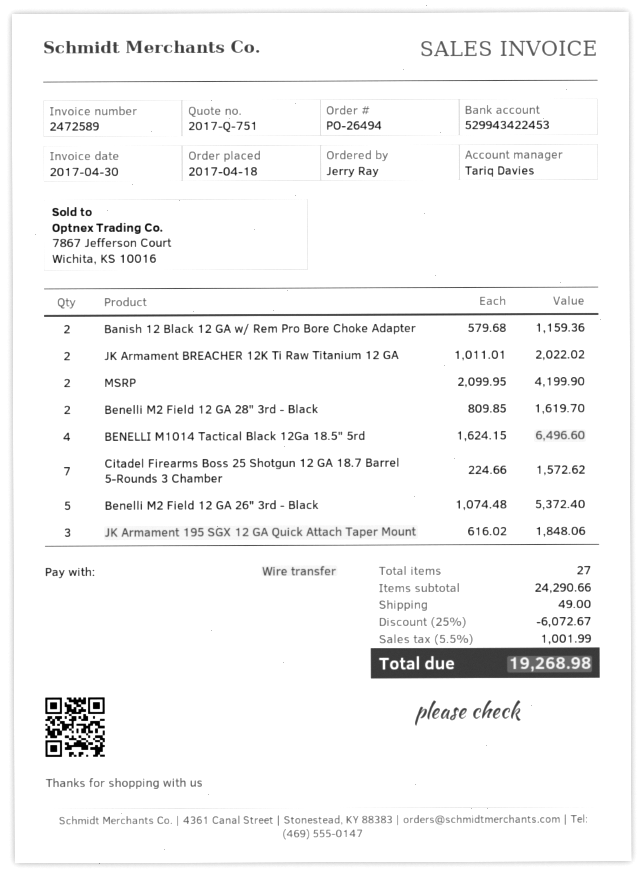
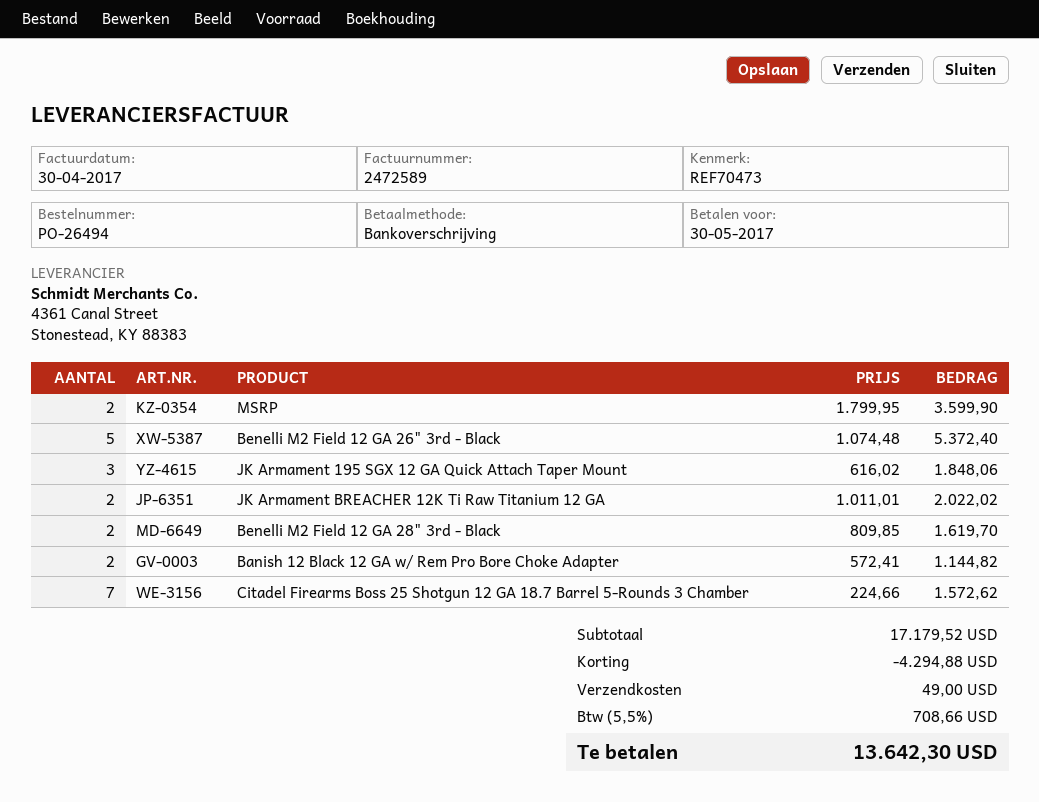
Banish 12 Black 12 GA w/ Rem Pro Bore Choke Adapter: 2 x 579.68 = 1159.36 -> 2 x 572.41 = 1144.82
MSRP: 2 x 2099.95 = 4199.90 -> 2 x 1799.95 = 3599.90
BENELLI M1014 Tactical Black 12Ga 18.5" 5rd: 4 x 1624.15 = 6496.60 -> none
subtotal: 24290.66 -> 17179.52
discount: 6072.67 -> 4294.88
tax: 5.5% = 1001.99 -> 5.5% = 708.66
total: 19268.98 -> 13642.30

